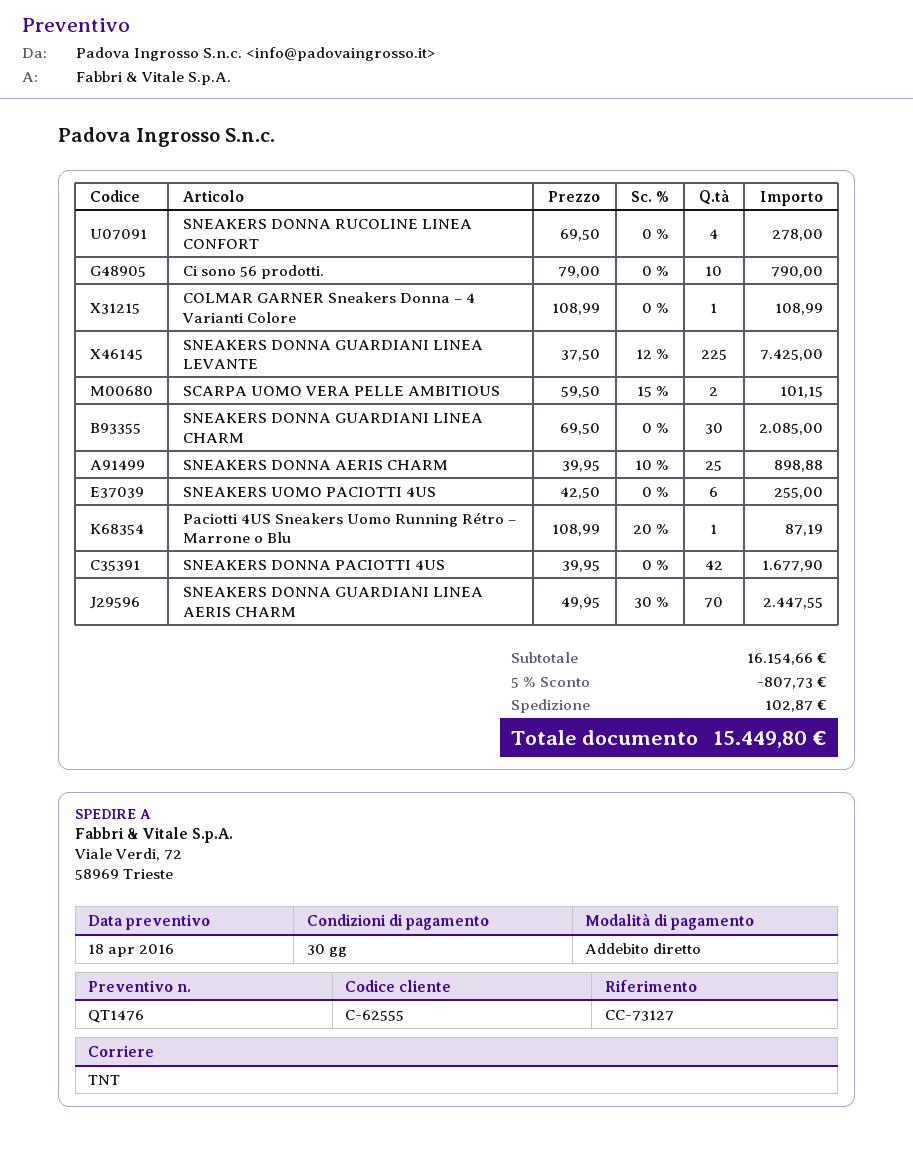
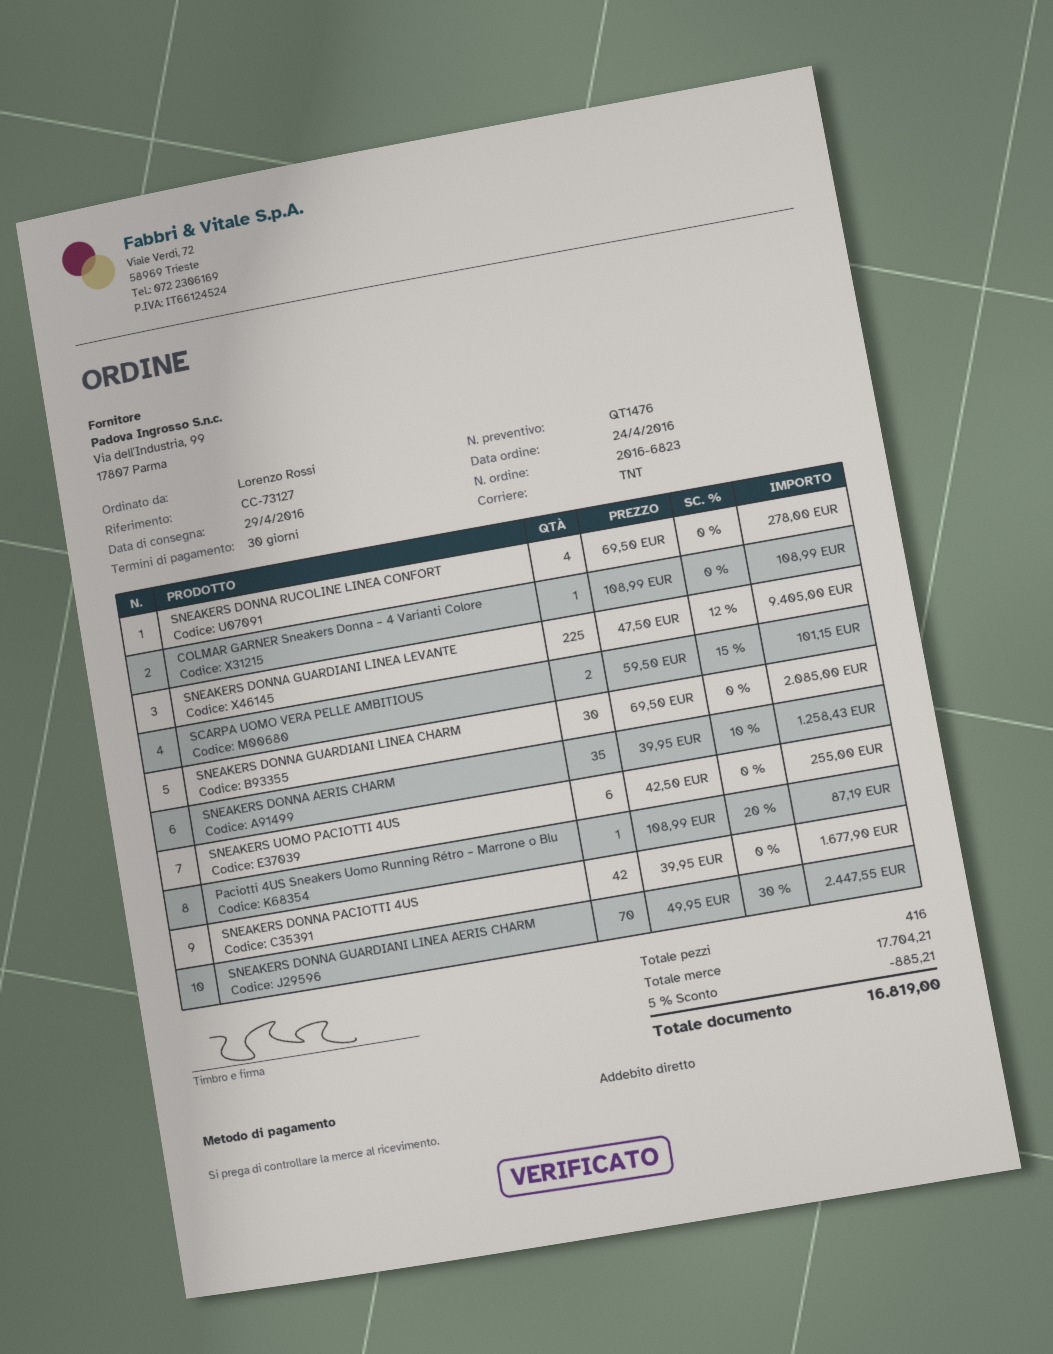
Ci sono 56 prodotti.: 10 x 79.00 = 790.00 -> none
SNEAKERS DONNA GUARDIANI LINEA LEVANTE: 225 x 37.50 - 12% = 7425.00 -> 225 x 47.50 - 12% = 9405.00
SNEAKERS DONNA AERIS CHARM: 25 x 39.95 - 10% = 898.88 -> 35 x 39.95 - 10% = 1258.43
subtotal: 16154.66 -> 17704.21
discount: 5% = 807.73 -> 5% = 885.21
shipping: 102.87 -> none
total: 15449.80 -> 16819.00

